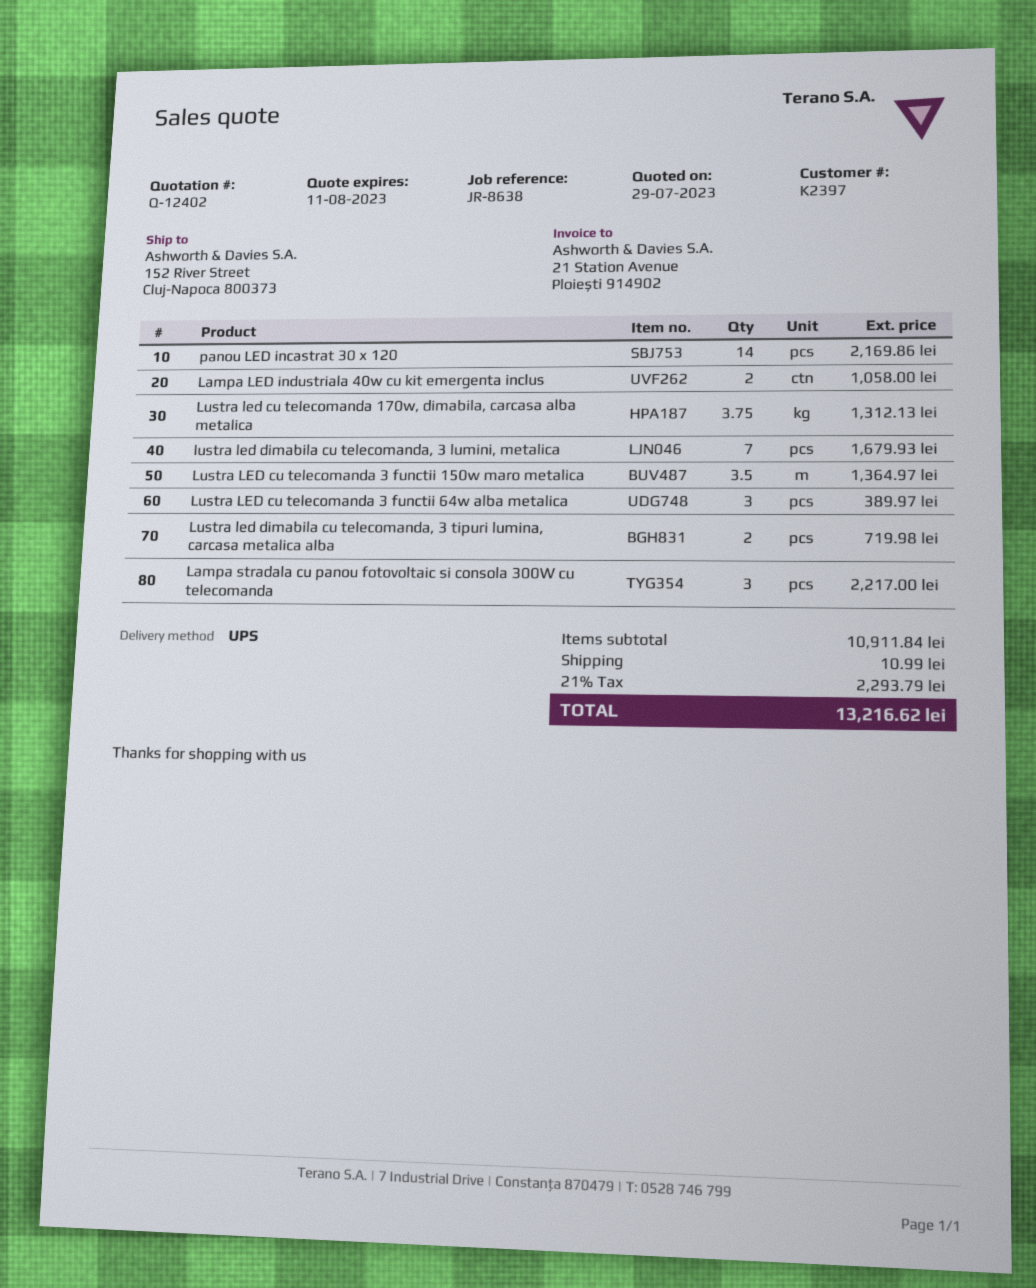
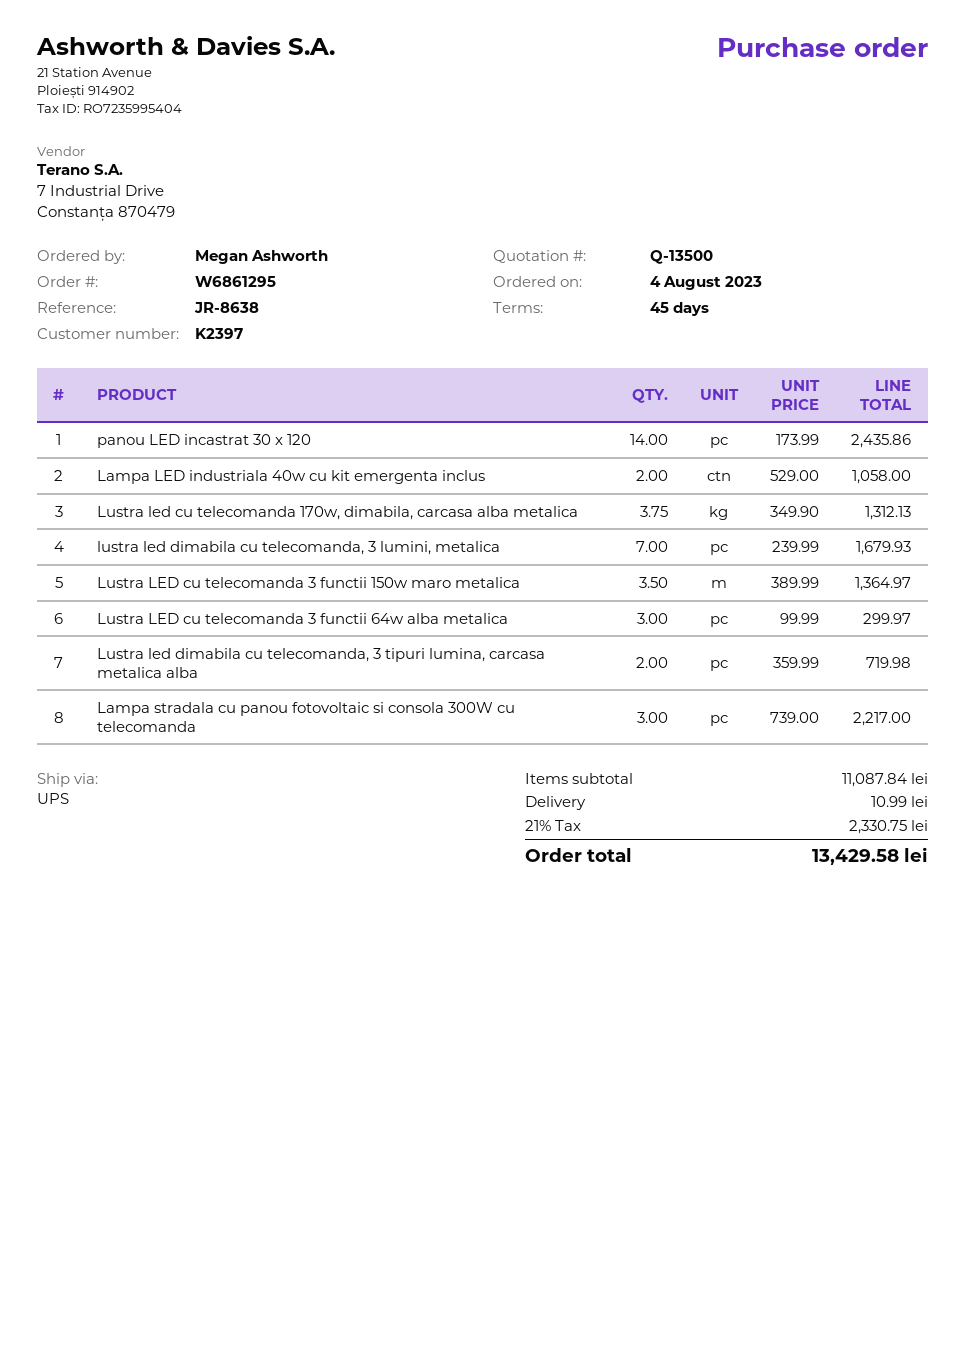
quote number: Q-12402 -> Q-13500
panou LED incastrat 30 x 120: 14 for 2169.86 -> 14 for 2435.86
Lustra LED cu telecomanda 3 functii 64w alba metalica: 3 for 389.97 -> 3 for 299.97
subtotal: 10911.84 -> 11087.84
tax: 21% = 2293.79 -> 21% = 2330.75
total: 13216.62 -> 13429.58

